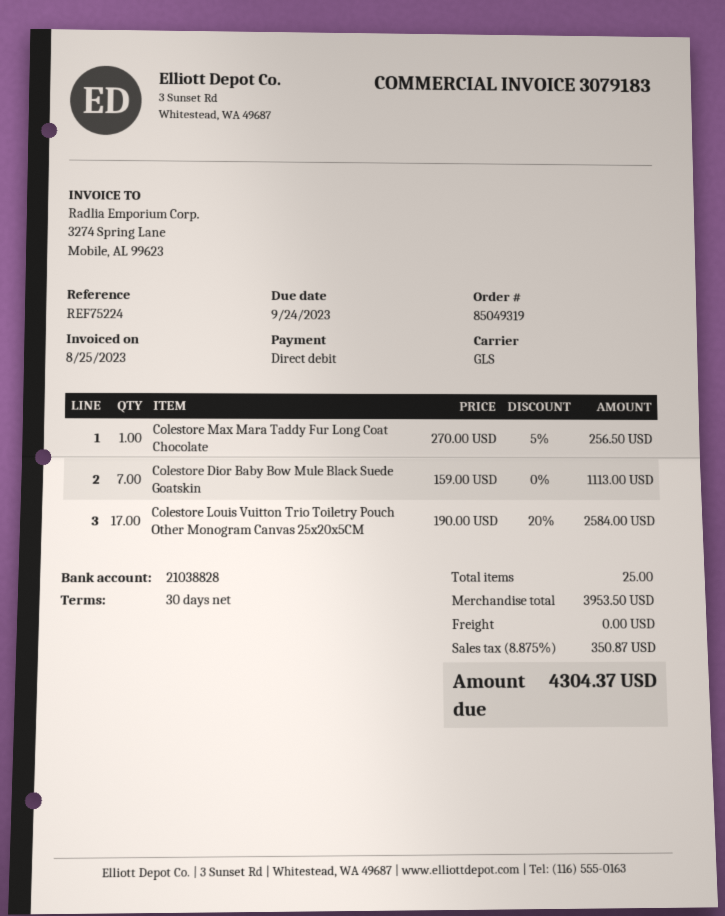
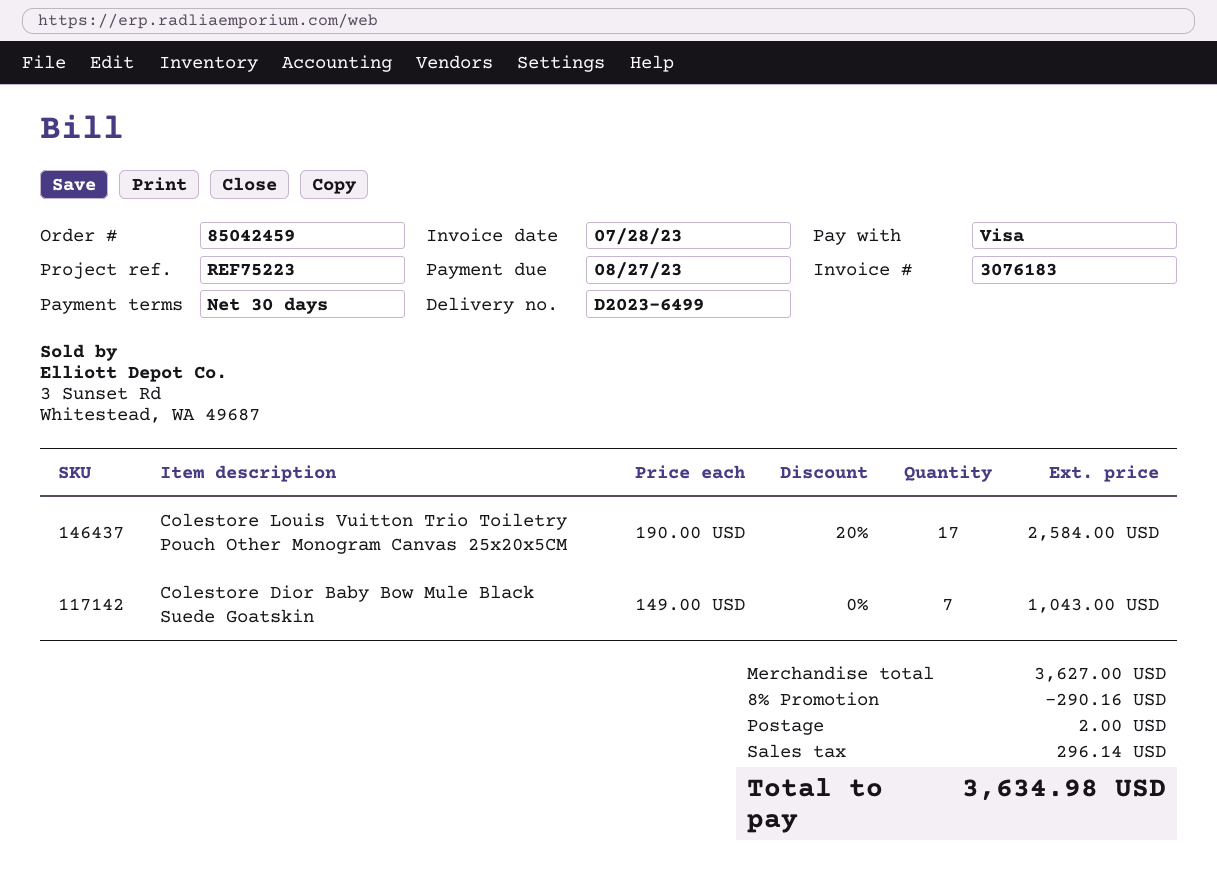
order number: 85049319 -> 85042459
invoice number: 3079183 -> 3076183
invoice date: 2023-08-25 -> 2023-07-28
due date: 2023-09-24 -> 2023-08-27
reference: REF75224 -> REF75223
payment method: direct debit -> Visa
Colestore Max Mara Taddy Fur Long Coat Chocolate: 1 x 270.00 - 5% = 256.50 -> none
Colestore Dior Baby Bow Mule Black Suede Goatskin: 7 x 159.00 = 1113.00 -> 7 x 149.00 = 1043.00
subtotal: 3953.50 -> 3627.00
discount: none -> 8% = 290.16
shipping: 0.00 -> 2.00
tax: 350.87 -> 296.14
total: 4304.37 -> 3634.98

